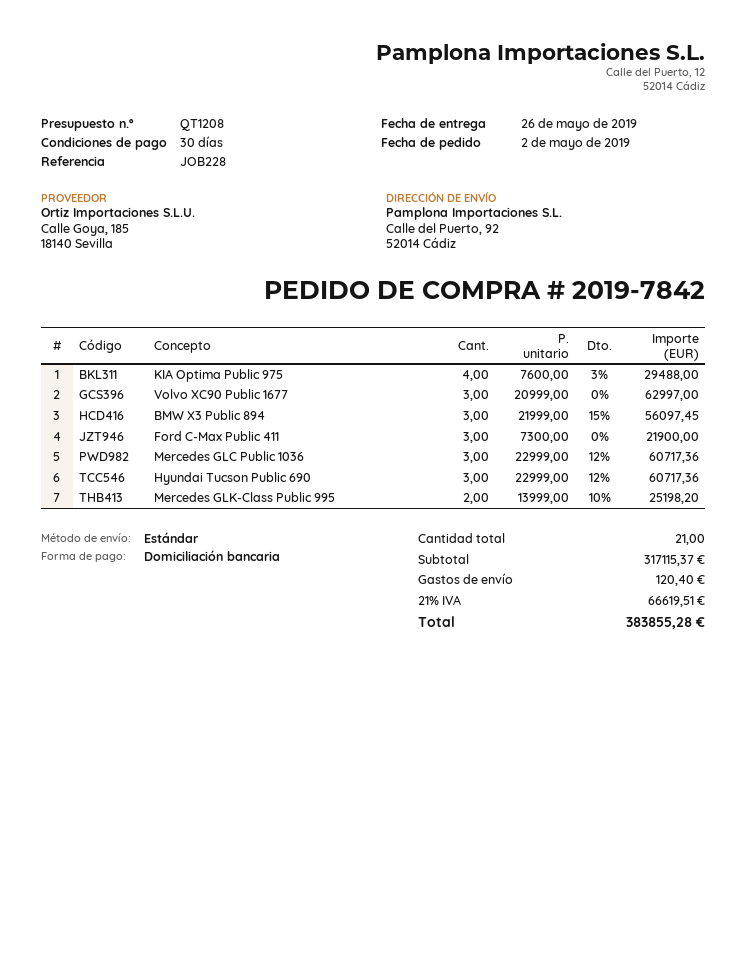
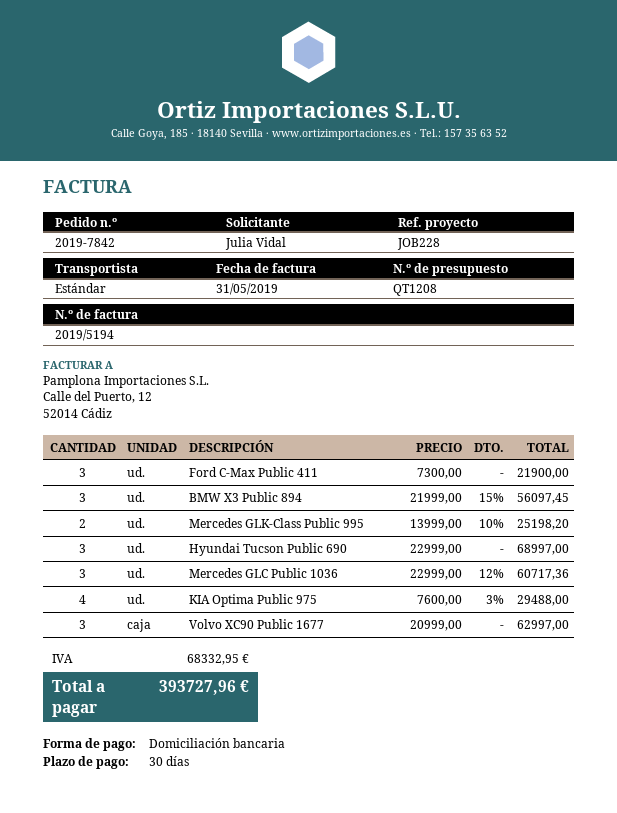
Hyundai Tucson Public 690: 3 x 22999.00 - 12% = 60717.36 -> 3 x 22999.00 = 68997.00
shipping: 120.40 -> none
tax: 66619.51 -> 68332.95
total: 383855.28 -> 393727.96

